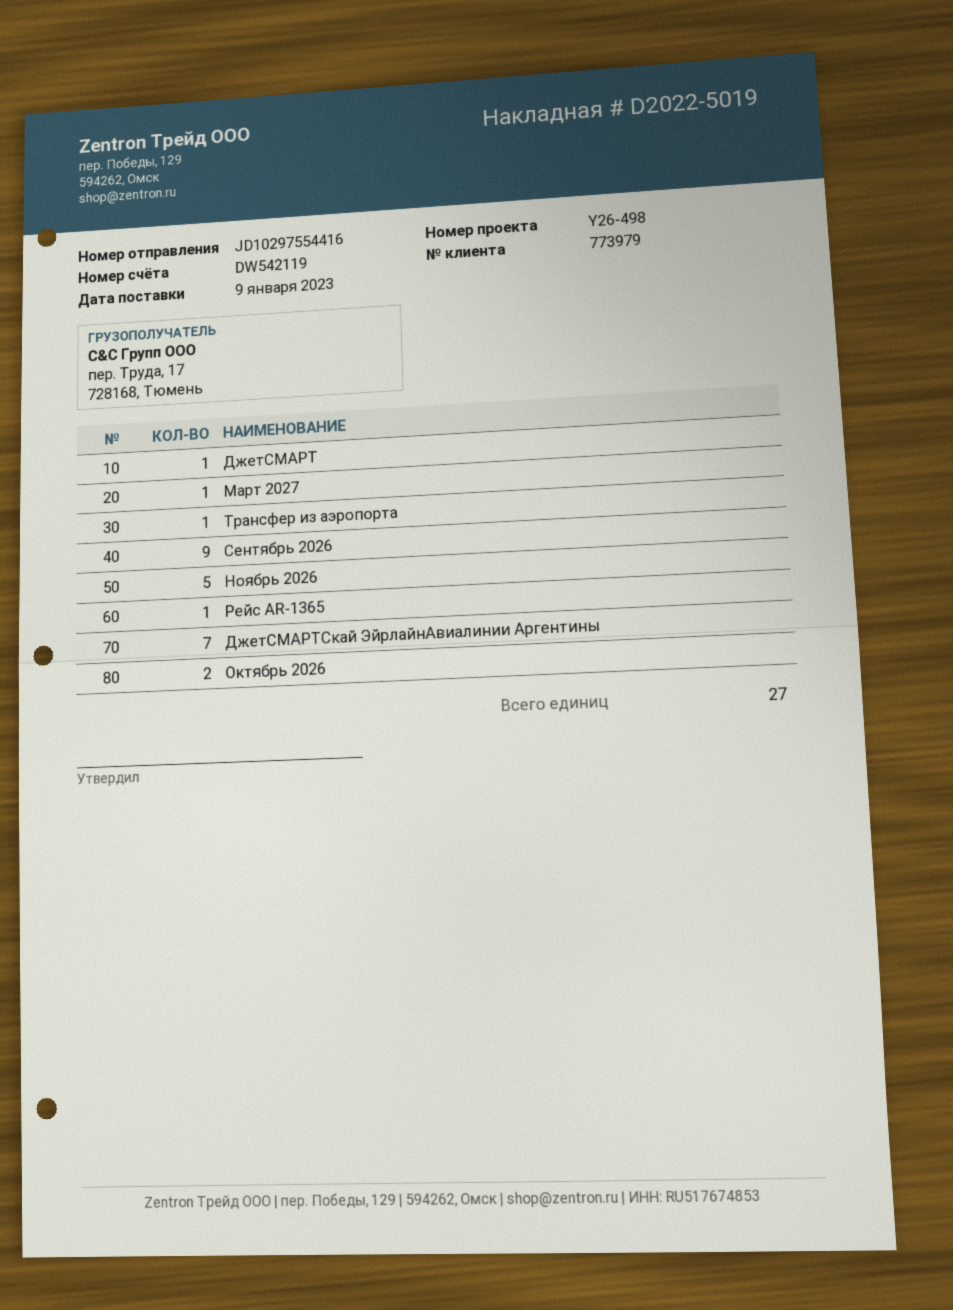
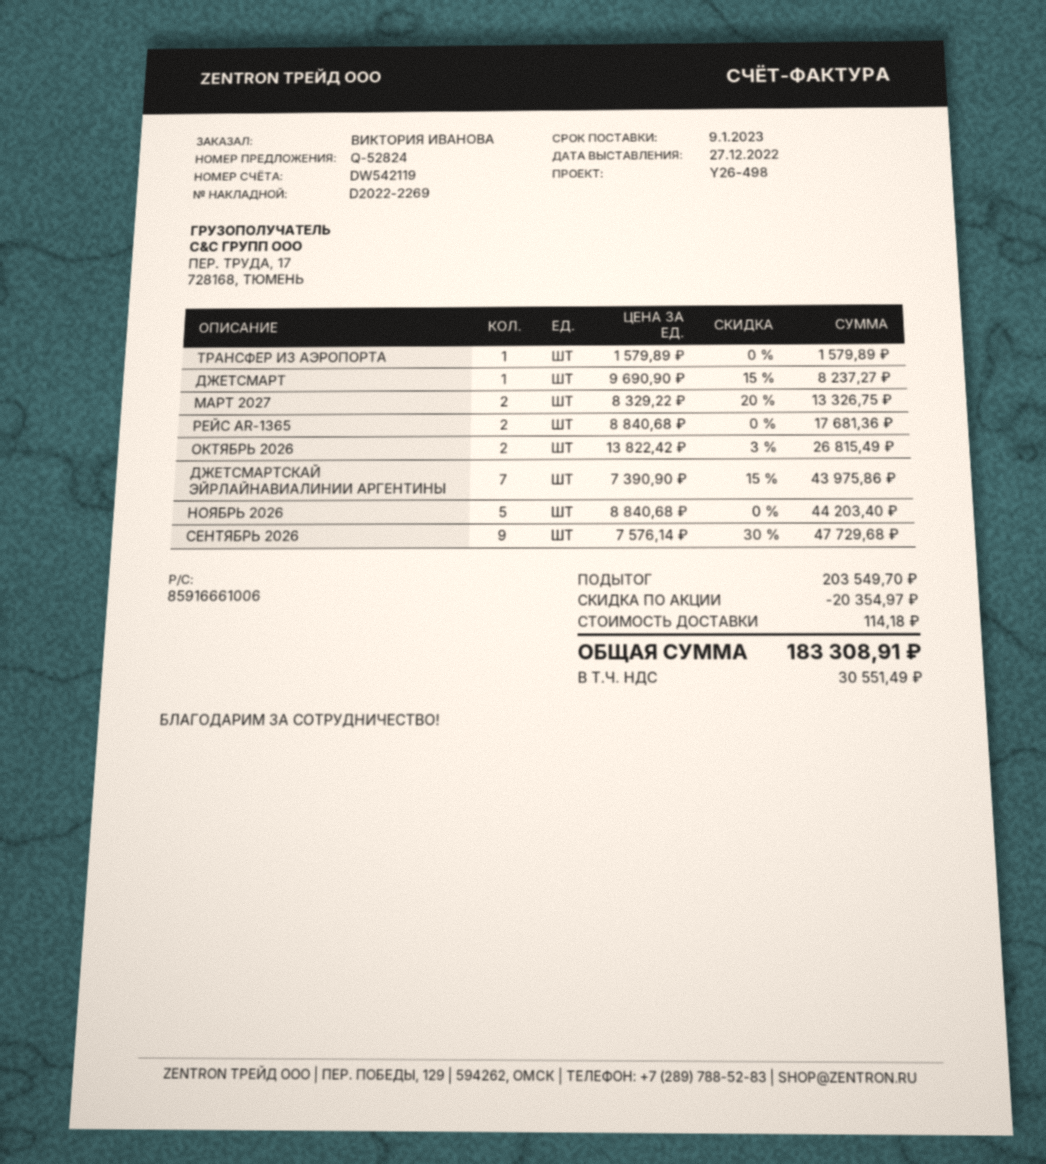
delivery note number: D2022-5019 -> D2022-2269
Март 2027: 1 -> 2
Рейс AR-1365: 1 -> 2

